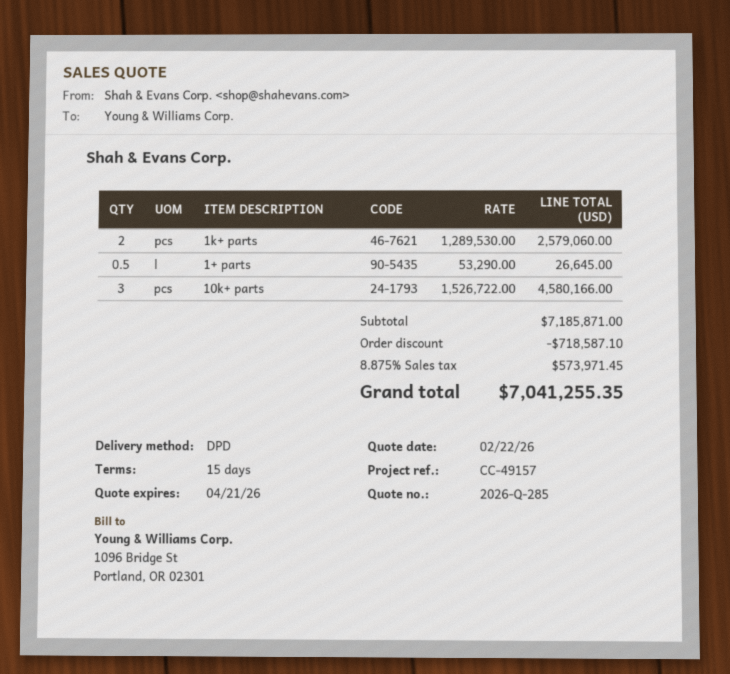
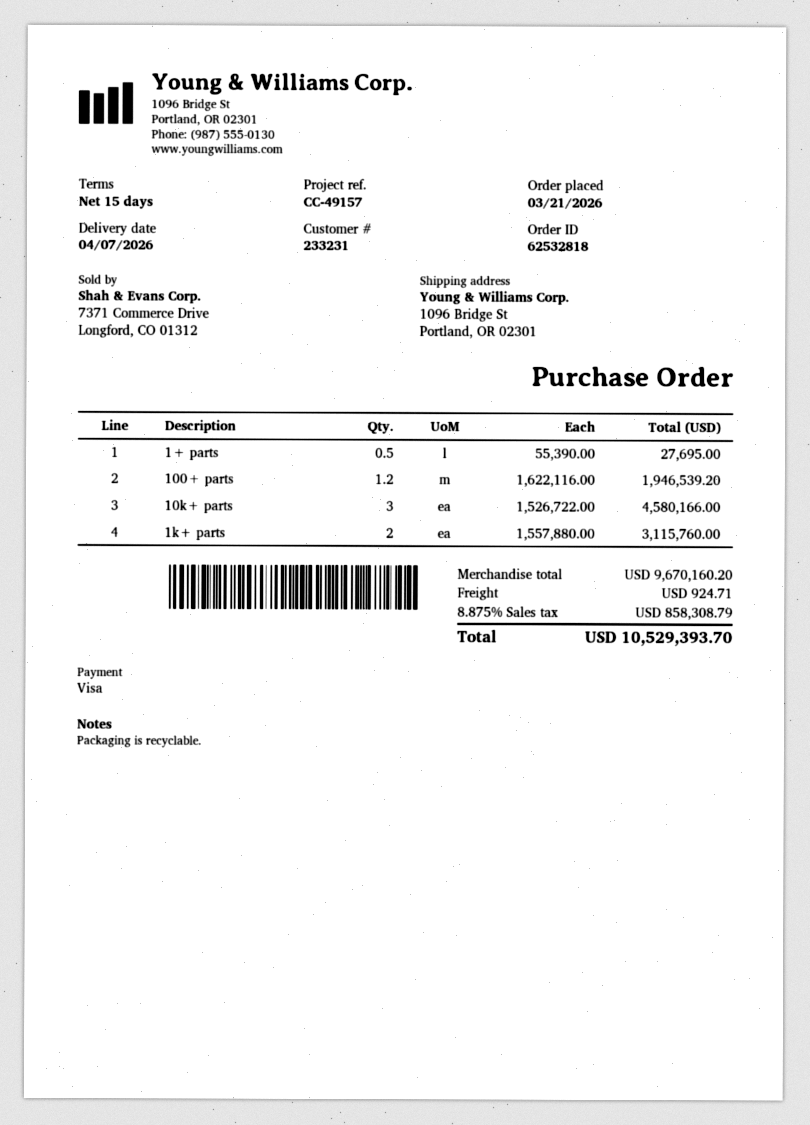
1k+ parts: 2 x 1289530.00 = 2579060.00 -> 2 x 1557880.00 = 3115760.00
1+ parts: 0.5 x 53290.00 = 26645.00 -> 0.5 x 55390.00 = 27695.00
100+ parts: none -> 1.2 x 1622116.00 = 1946539.20
subtotal: 7185871.00 -> 9670160.20
discount: 718587.10 -> none
shipping: none -> 924.71
tax: 8.875% = 573971.45 -> 8.875% = 858308.79
total: 7041255.35 -> 10529393.70

